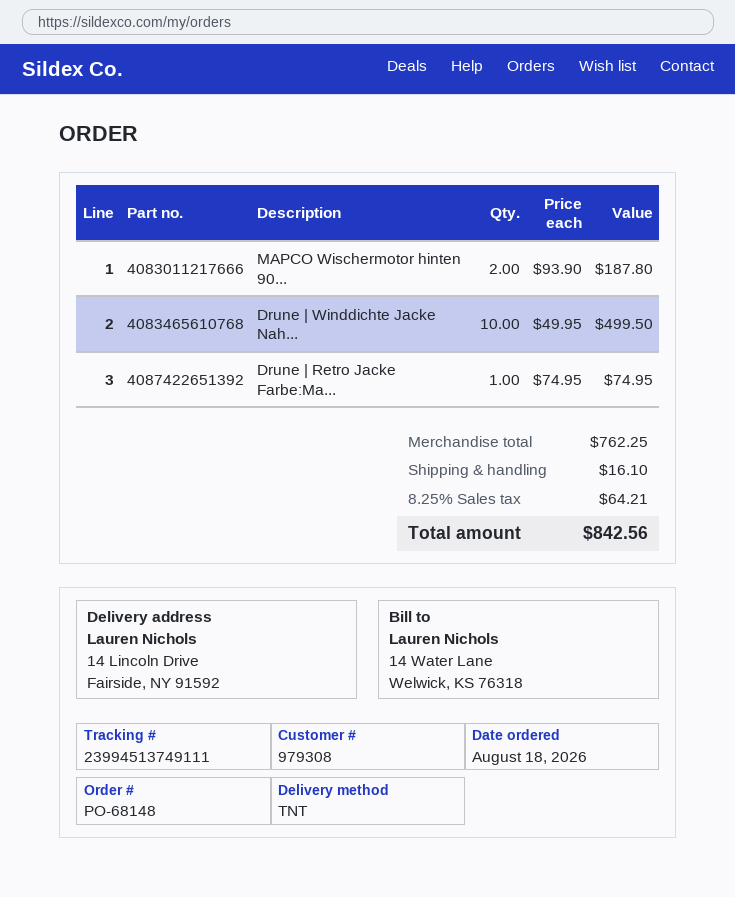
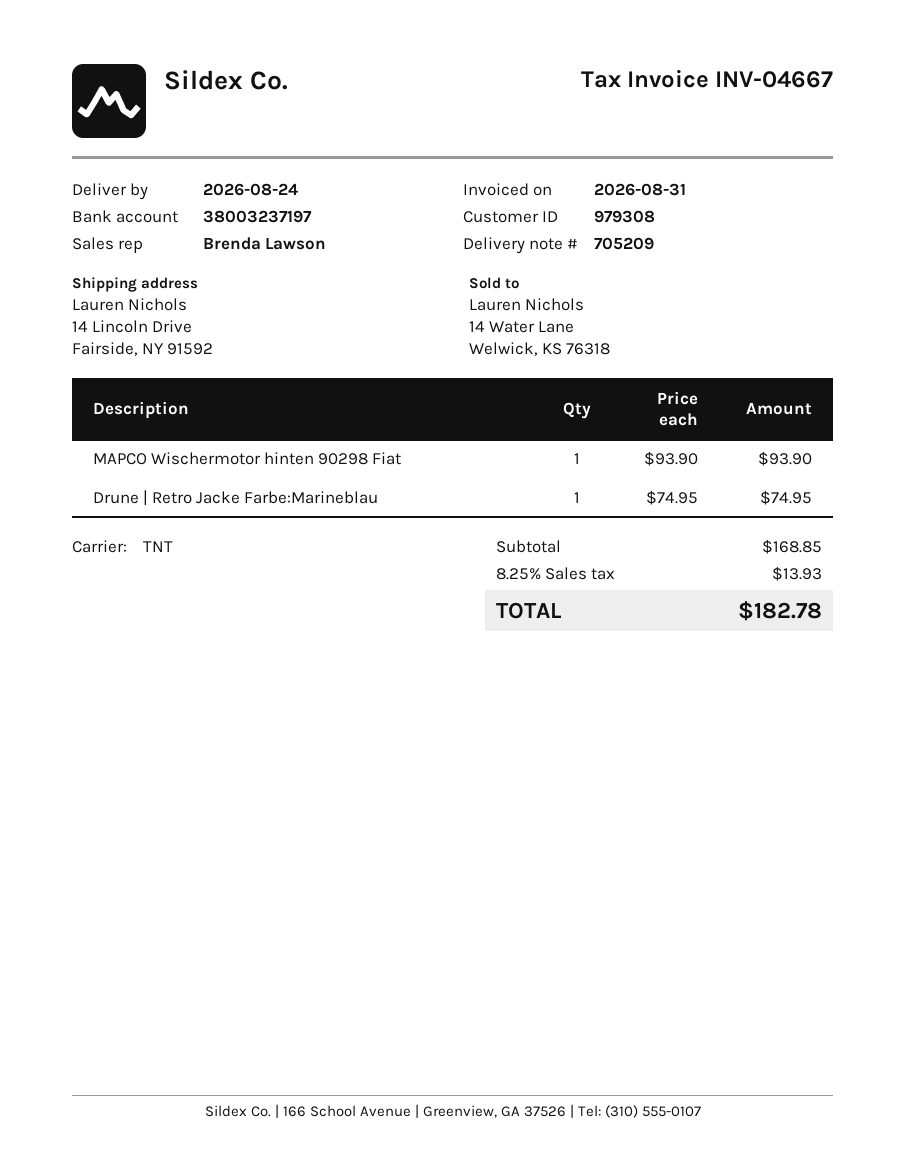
MAPCO Wischermotor hinten 90...: 2 x 93.90 = 187.80 -> 1 x 93.90 = 93.90
Drune | Winddichte Jacke Nah...: 10 x 49.95 = 499.50 -> none
subtotal: 762.25 -> 168.85
shipping: 16.10 -> none
tax: 8.25% = 64.21 -> 8.25% = 13.93
total: 842.56 -> 182.78

